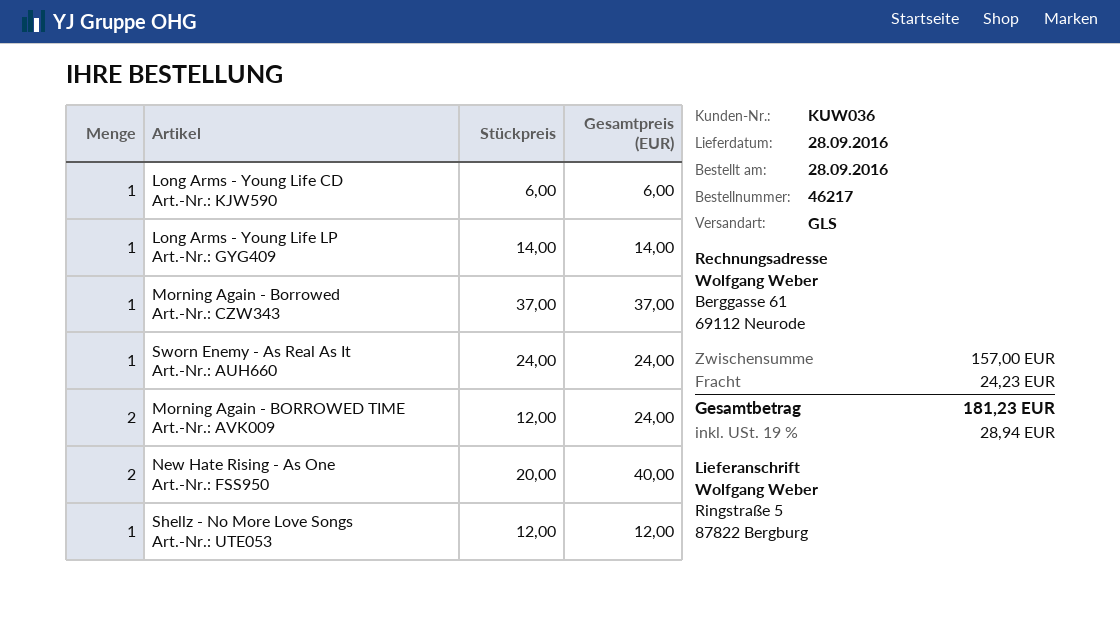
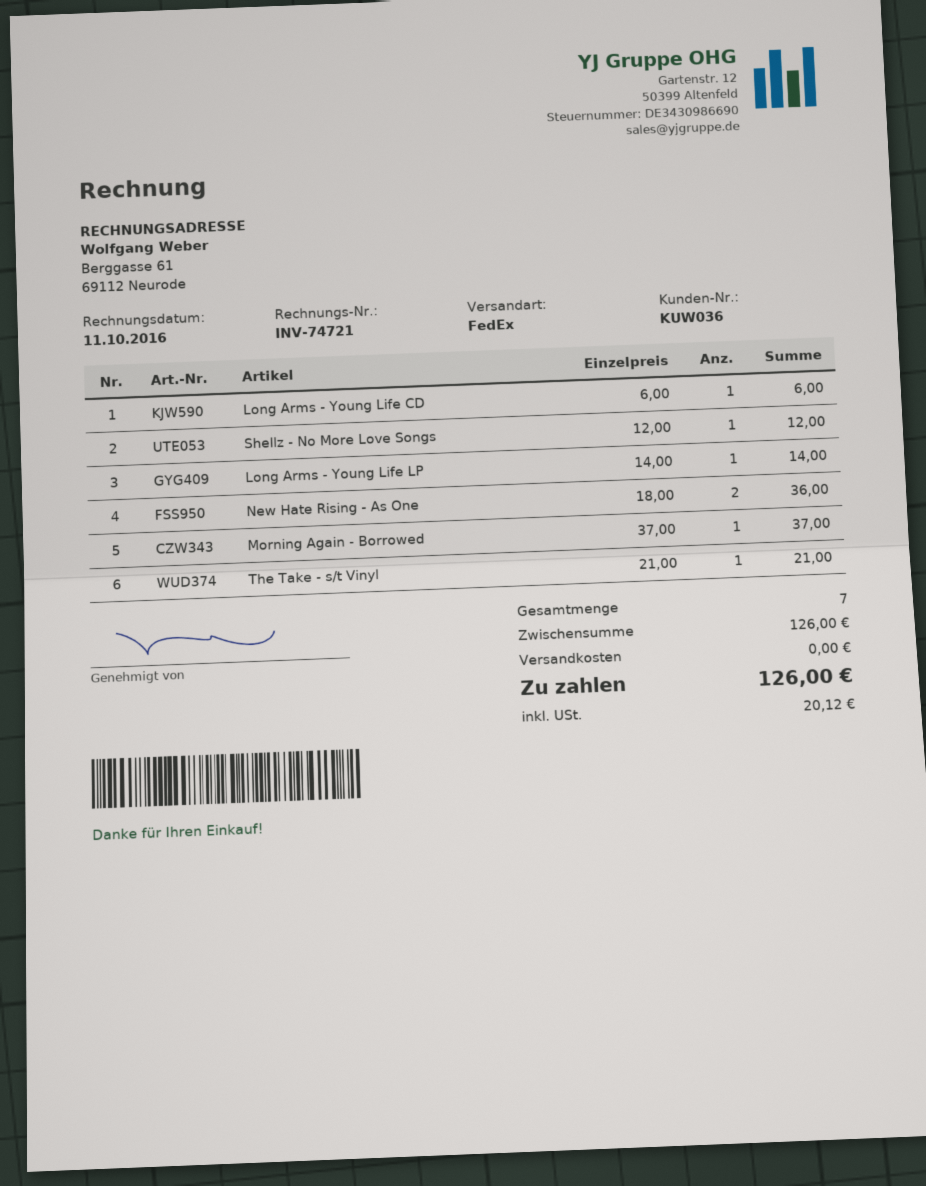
shipping method: GLS -> FedEx
Sworn Enemy - As Real As It: 1 x 24.00 = 24.00 -> none
Morning Again - BORROWED TIME: 2 x 12.00 = 24.00 -> none
New Hate Rising - As One: 2 x 20.00 = 40.00 -> 2 x 18.00 = 36.00
The Take - s/t Vinyl: none -> 1 x 21.00 = 21.00
subtotal: 157.00 -> 126.00
shipping: 24.23 -> 0.00
tax: 28.94 -> 20.12
total: 181.23 -> 126.00

